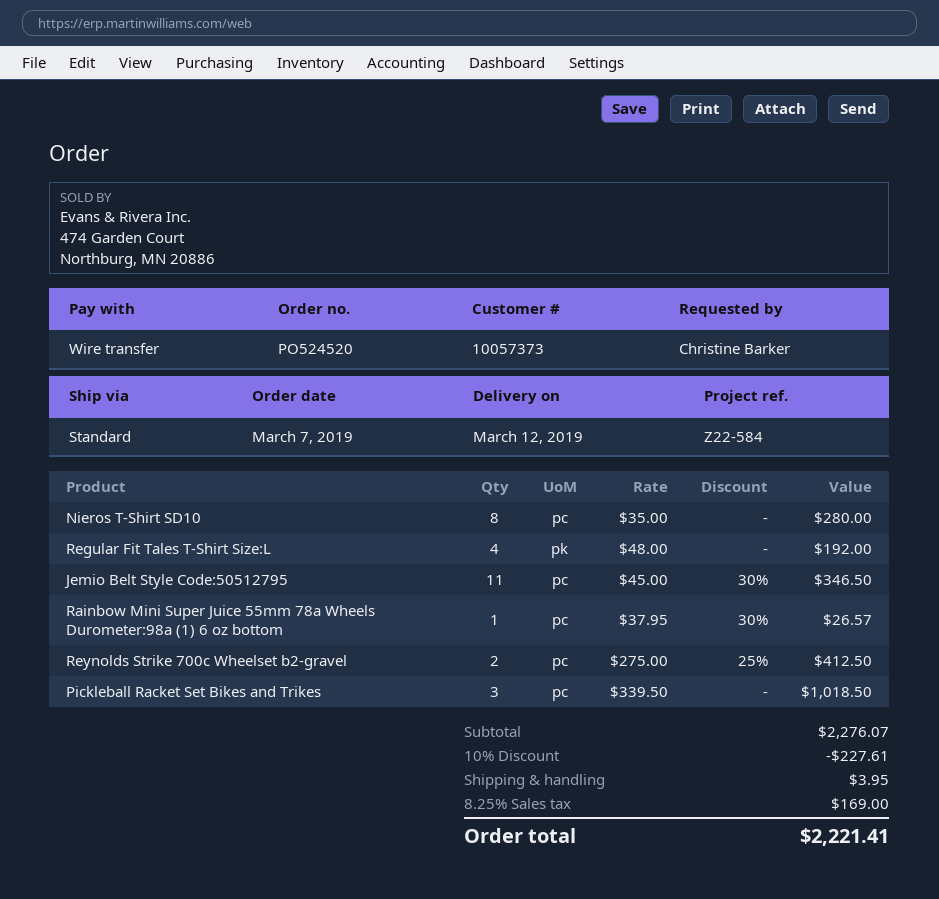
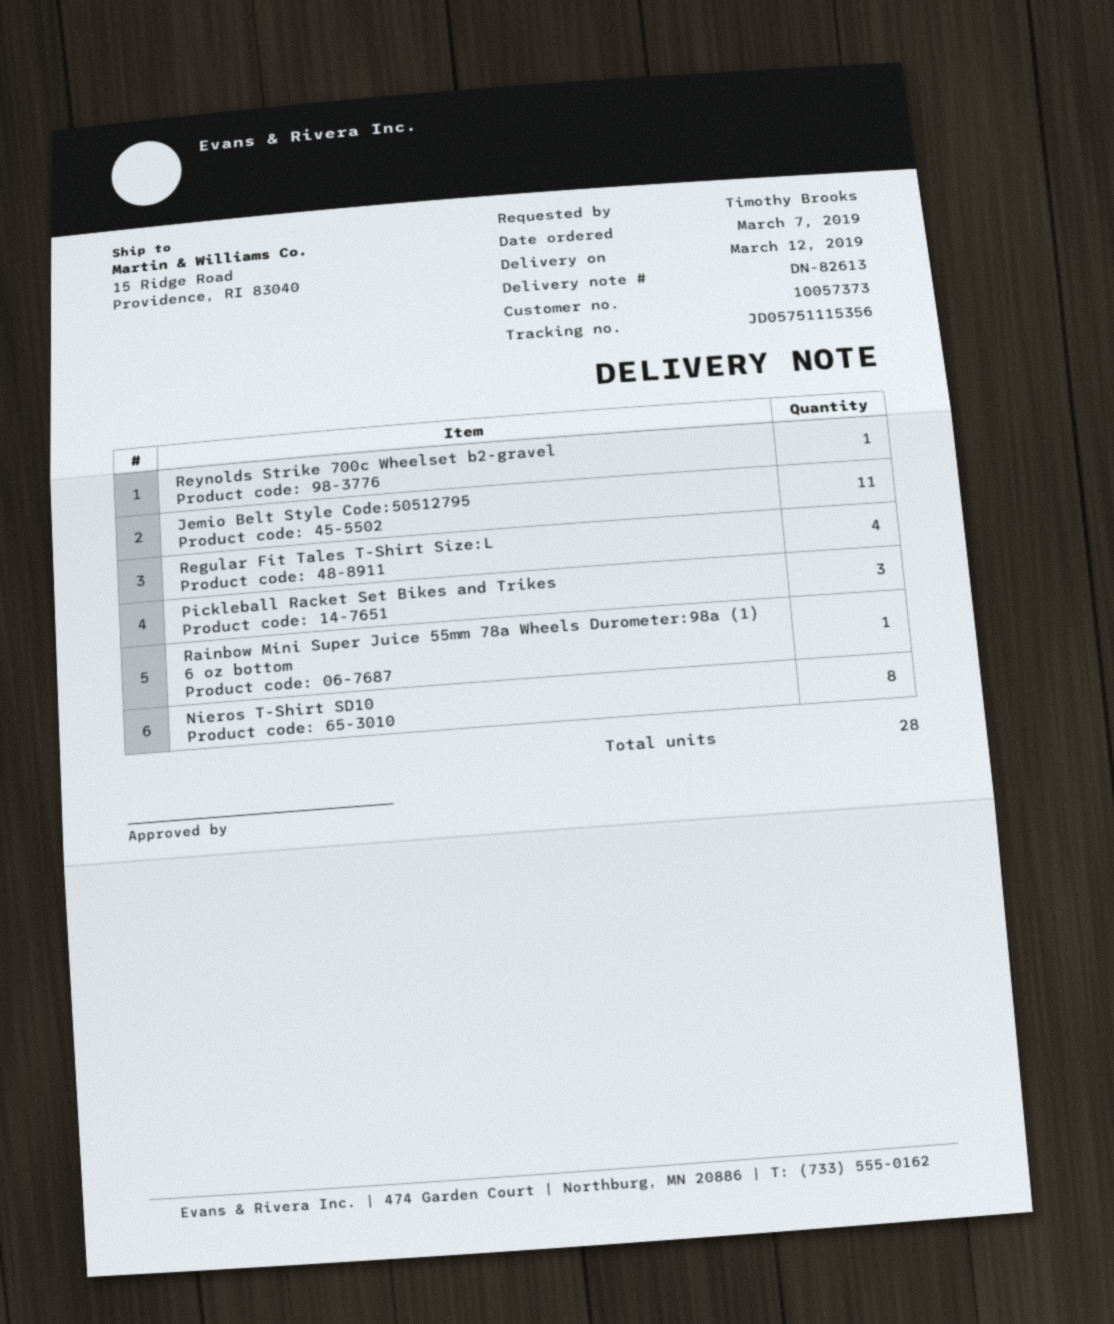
ordered by: Christine Barker -> Timothy Brooks
Reynolds Strike 700c Wheelset b2-gravel: 2 -> 1

